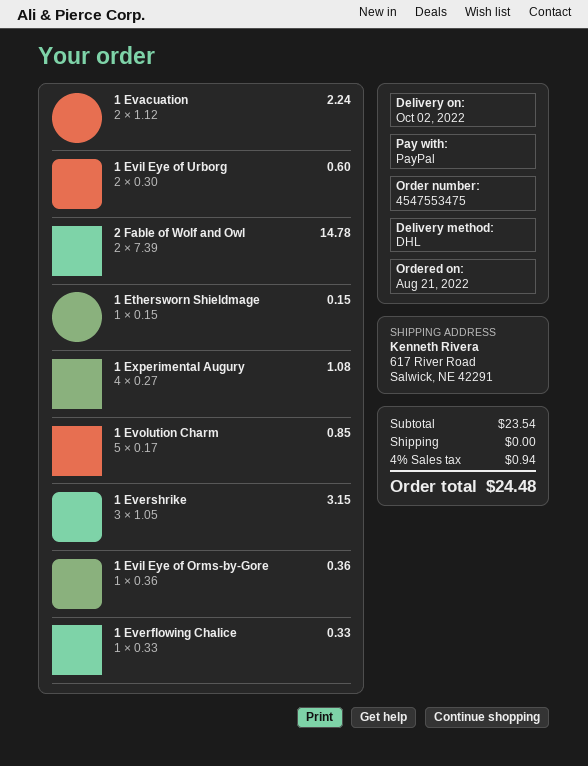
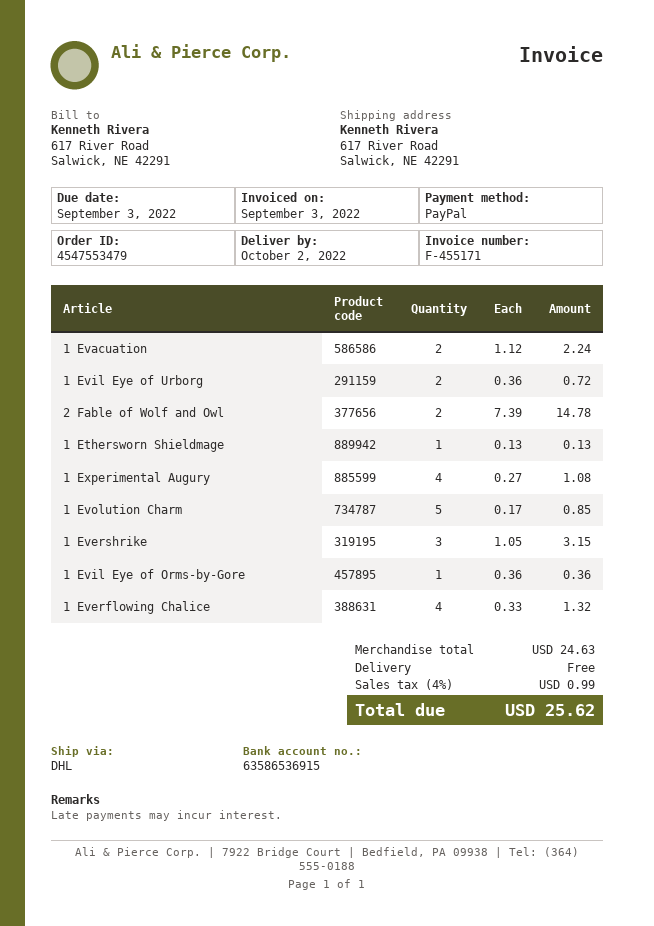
order number: 4547553475 -> 4547553479
1 Evil Eye of Urborg: 2 x 0.30 = 0.60 -> 2 x 0.36 = 0.72
1 Ethersworn Shieldmage: 1 x 0.15 = 0.15 -> 1 x 0.13 = 0.13
1 Everflowing Chalice: 1 x 0.33 = 0.33 -> 4 x 0.33 = 1.32
subtotal: 23.54 -> 24.63
tax: 4% = 0.94 -> 4% = 0.99
total: 24.48 -> 25.62

